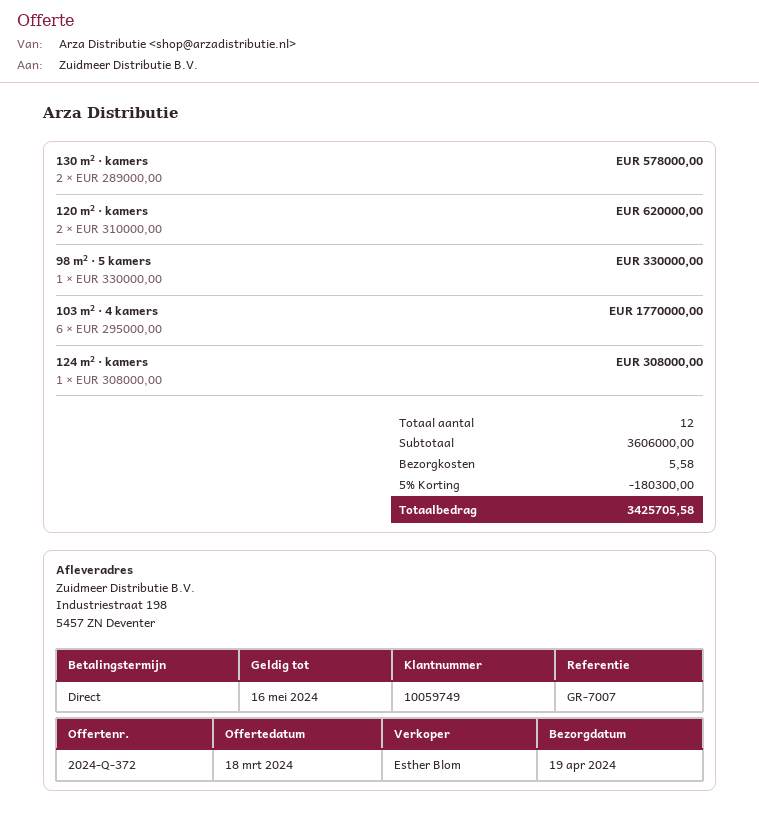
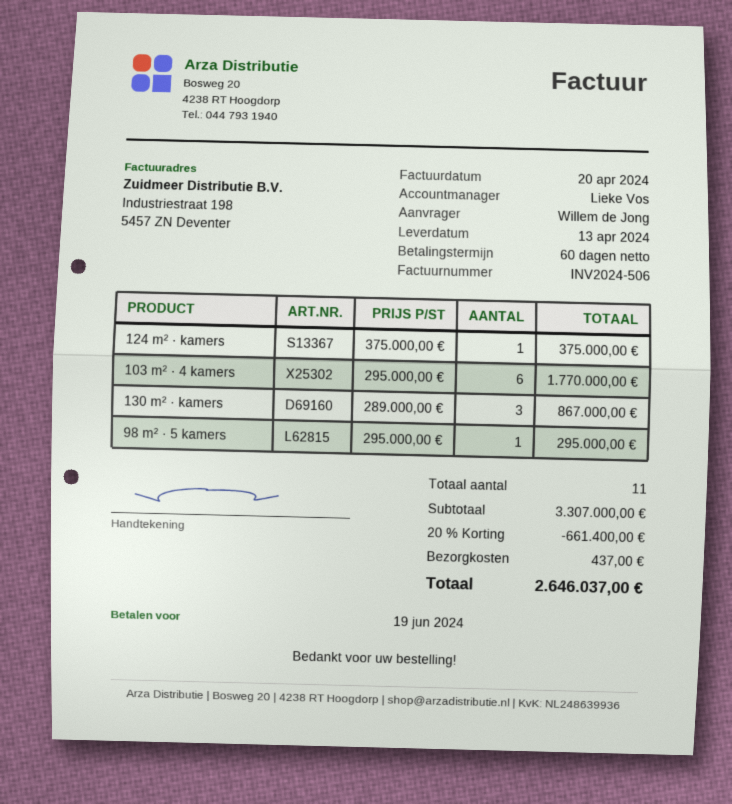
delivery date: 2024-04-19 -> 2024-04-13
payment terms: on receipt -> 60 days
sales rep: Esther Blom -> Lieke Vos
130 m² · kamers: 2 x 289000.00 = 578000.00 -> 3 x 289000.00 = 867000.00
120 m² · kamers: 2 x 310000.00 = 620000.00 -> none
98 m² · 5 kamers: 1 x 330000.00 = 330000.00 -> 1 x 295000.00 = 295000.00
124 m² · kamers: 1 x 308000.00 = 308000.00 -> 1 x 375000.00 = 375000.00
total quantity: 12 -> 11
subtotal: 3606000.00 -> 3307000.00
discount: 5% = 180300.00 -> 20% = 661400.00
shipping: 5.58 -> 437.00
total: 3425705.58 -> 2646037.00

